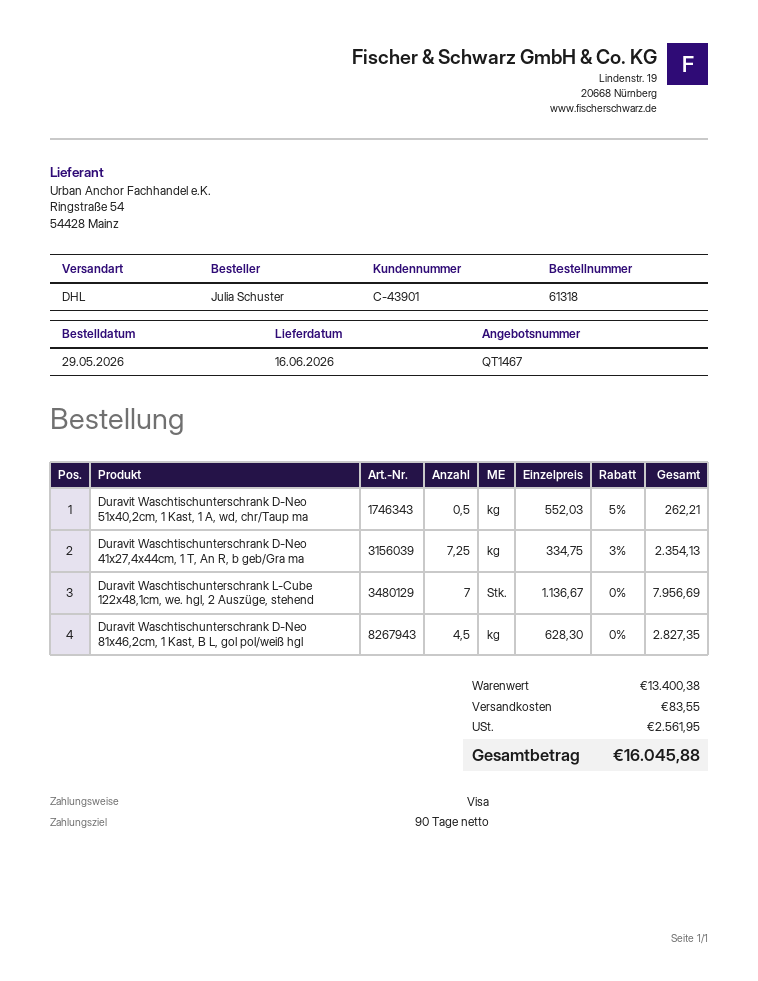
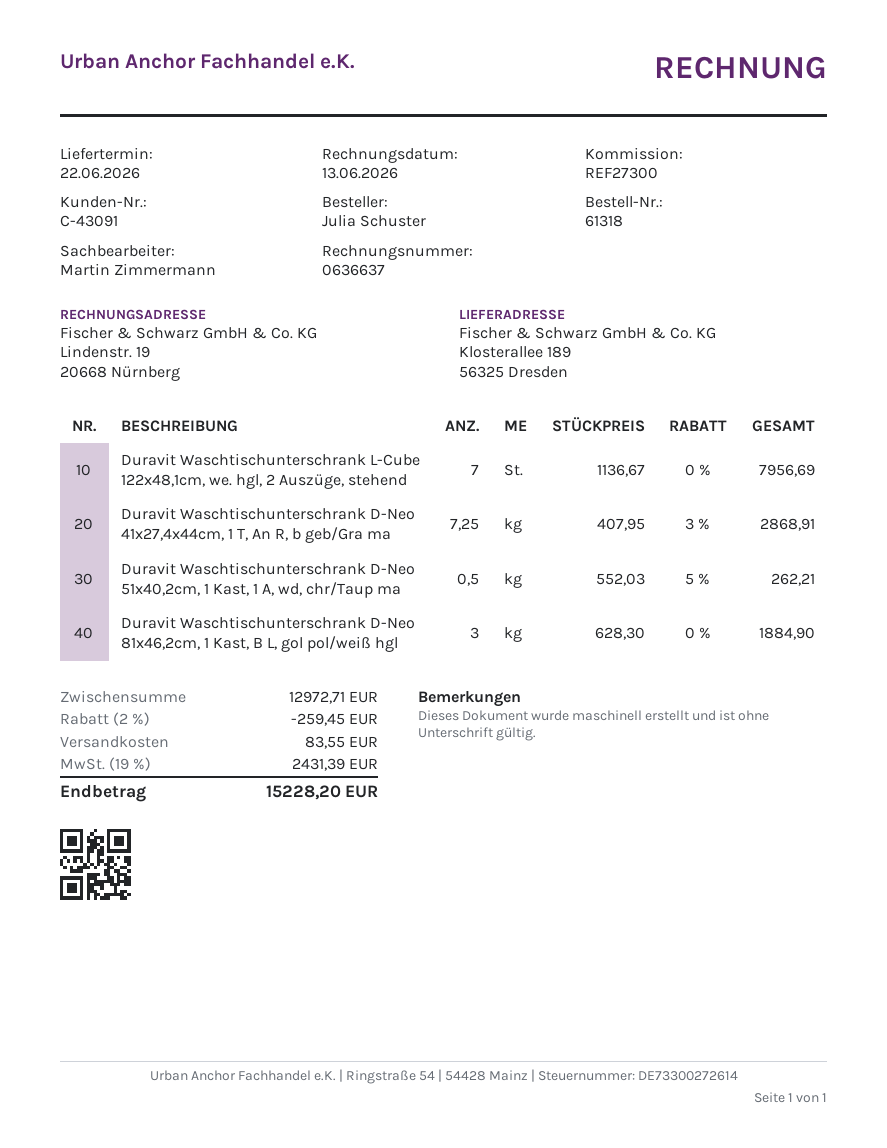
delivery date: 2026-06-16 -> 2026-06-22
customer number: C-43901 -> C-43091
Duravit Waschtischunterschrank D-Neo 41x27,4x44cm, 1 T, An R, b geb/Gra ma: 7.25 x 334.75 - 3% = 2354.13 -> 7.25 x 407.95 - 3% = 2868.91
Duravit Waschtischunterschrank D-Neo 81x46,2cm, 1 Kast, B L, gol pol/weiß hgl: 4.5 x 628.30 = 2827.35 -> 3 x 628.30 = 1884.90
subtotal: 13400.38 -> 12972.71
discount: none -> 2% = 259.45
tax: 2561.95 -> 2431.39
total: 16045.88 -> 15228.20

